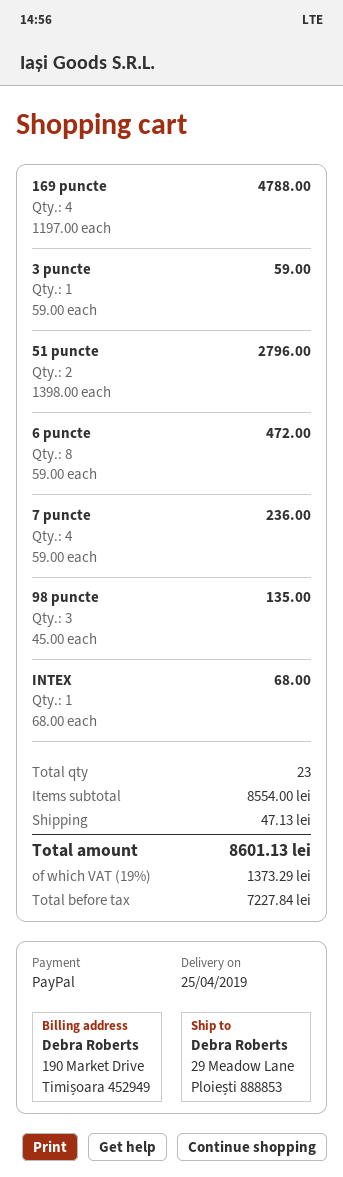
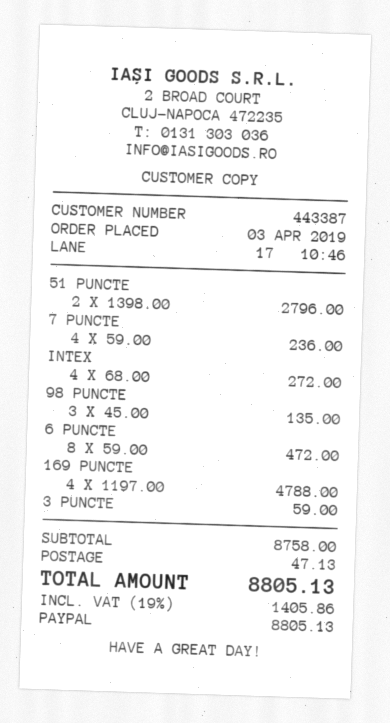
INTEX: 1 x 68.00 = 68.00 -> 4 x 68.00 = 272.00
subtotal: 8554.00 -> 8758.00
tax: 19% = 1373.29 -> 19% = 1405.86
total: 8601.13 -> 8805.13

